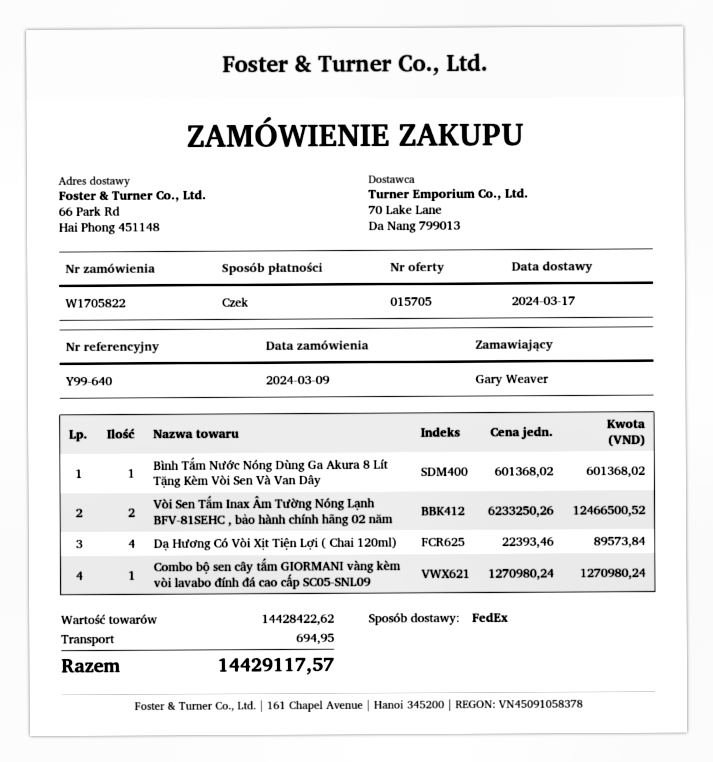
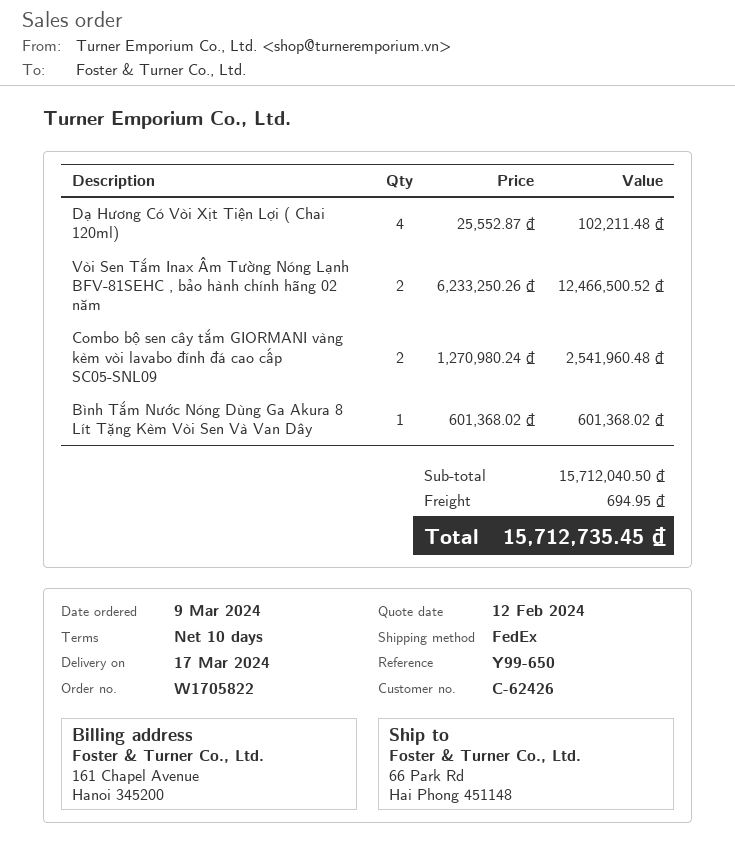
reference: Y99-640 -> Y99-650
Dạ Hương Có Vòi Xịt Tiện Lợi ( Chai 120ml): 4 x 22393.46 = 89573.84 -> 4 x 25552.87 = 102211.48
Combo bộ sen cây tắm GIORMANI vàng kèm vòi lavabo đính đá cao cấp SC05-SNL09: 1 x 1270980.24 = 1270980.24 -> 2 x 1270980.24 = 2541960.48
subtotal: 14428422.62 -> 15712040.50
total: 14429117.57 -> 15712735.45

